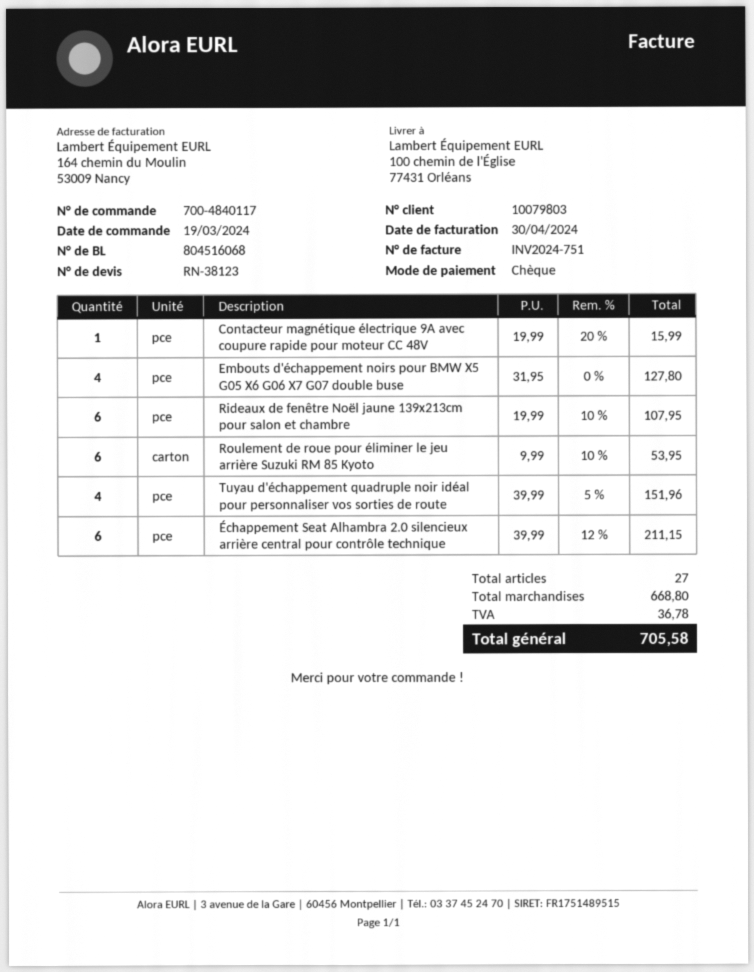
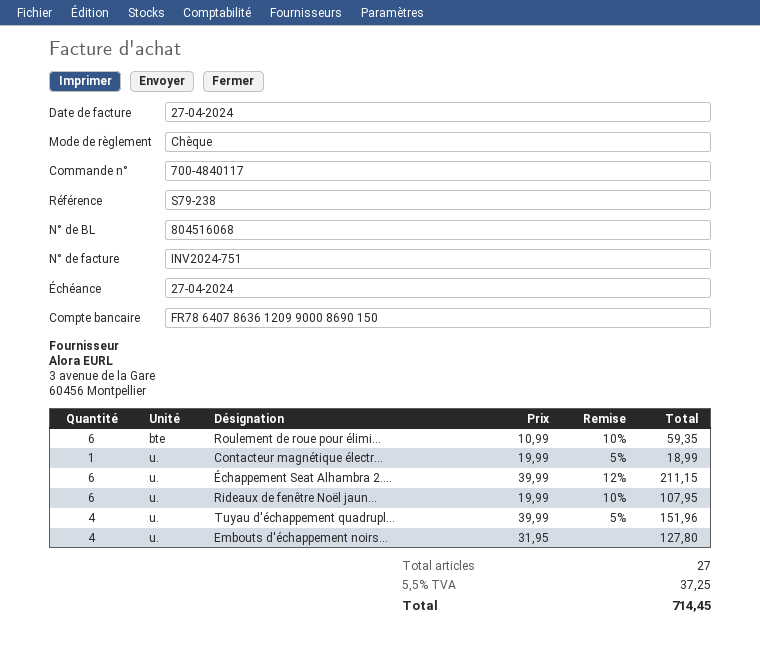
invoice date: 2024-04-30 -> 2024-04-27
Contacteur magnétique électrique 9A avec coupure rapide pour moteur CC 48V: 1 x 19.99 - 20% = 15.99 -> 1 x 19.99 - 5% = 18.99
Roulement de roue pour éliminer le jeu arrière Suzuki RM 85 Kyoto: 6 x 9.99 - 10% = 53.95 -> 6 x 10.99 - 10% = 59.35
tax: 36.78 -> 37.25
total: 705.58 -> 714.45

